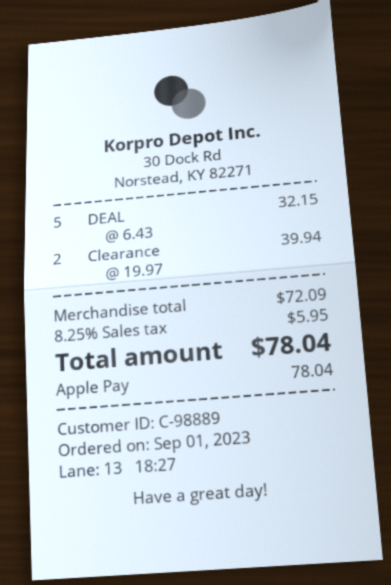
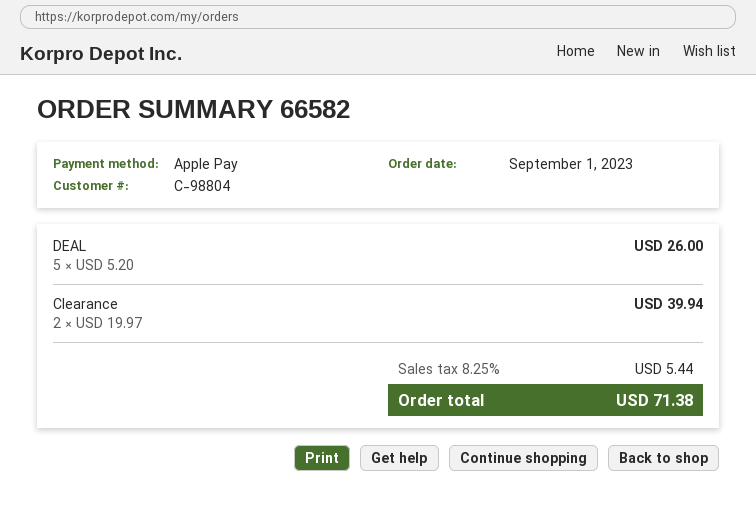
customer number: C-98889 -> C-98804
DEAL: 5 x 6.43 = 32.15 -> 5 x 5.20 = 26.00
tax: 8.25% = 5.95 -> 8.25% = 5.44
total: 78.04 -> 71.38

